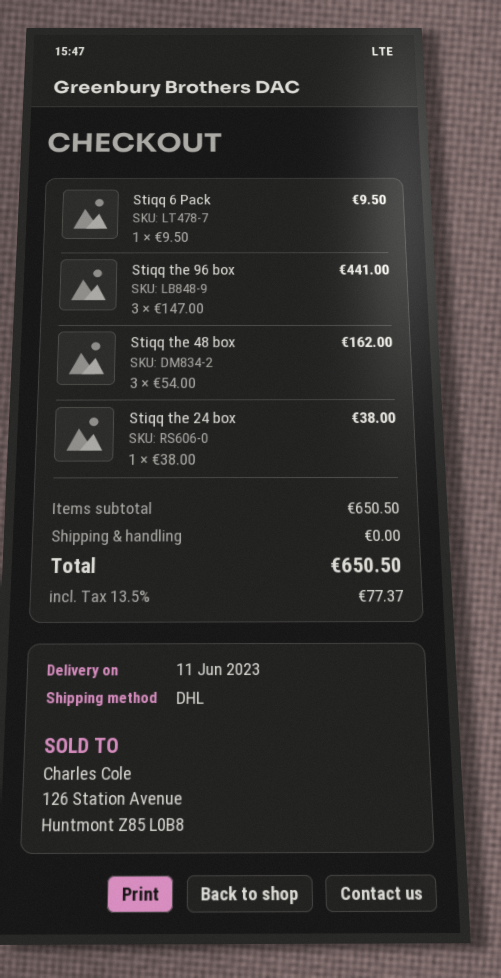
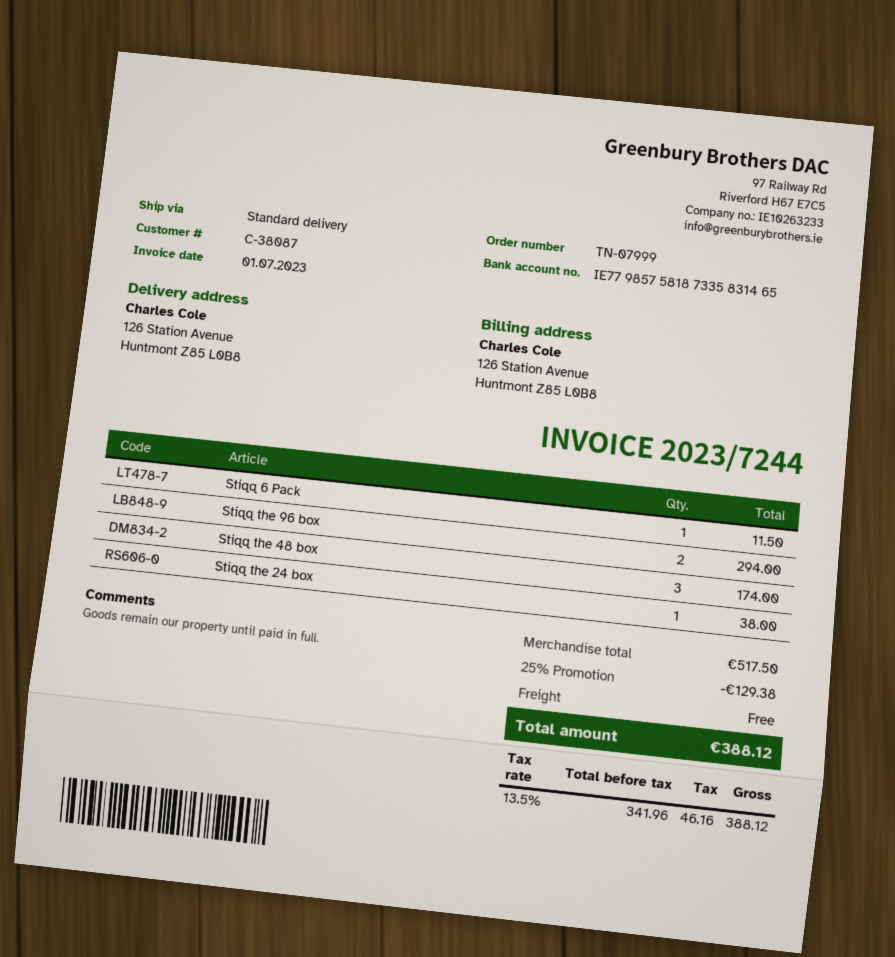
shipping method: DHL -> standard
Stiqq 6 Pack: 1 for 9.50 -> 1 for 11.50
Stiqq the 96 box: 3 for 441.00 -> 2 for 294.00
Stiqq the 48 box: 3 for 162.00 -> 3 for 174.00
subtotal: 650.50 -> 517.50
discount: none -> 25% = 129.38
tax: 13.5% = 77.37 -> 13.5% = 46.16
total: 650.50 -> 388.12

